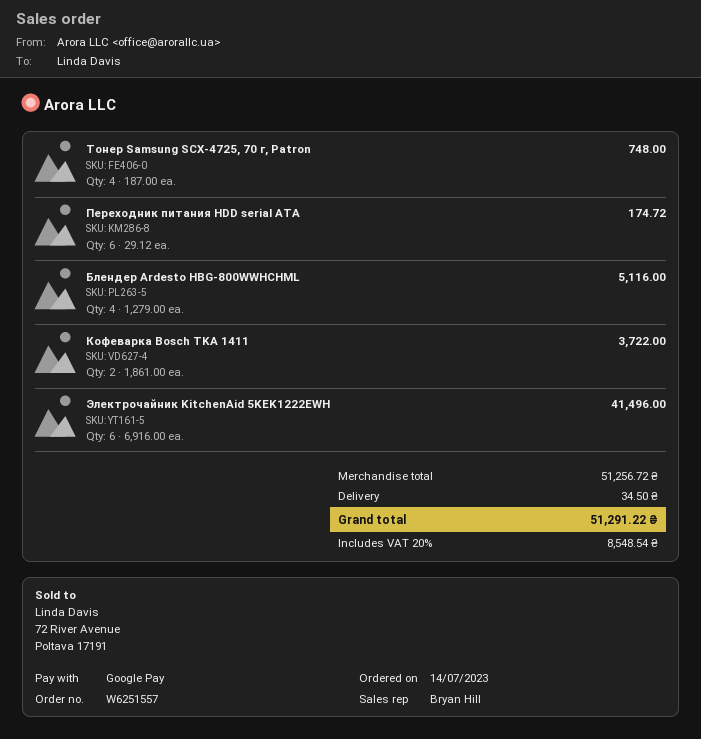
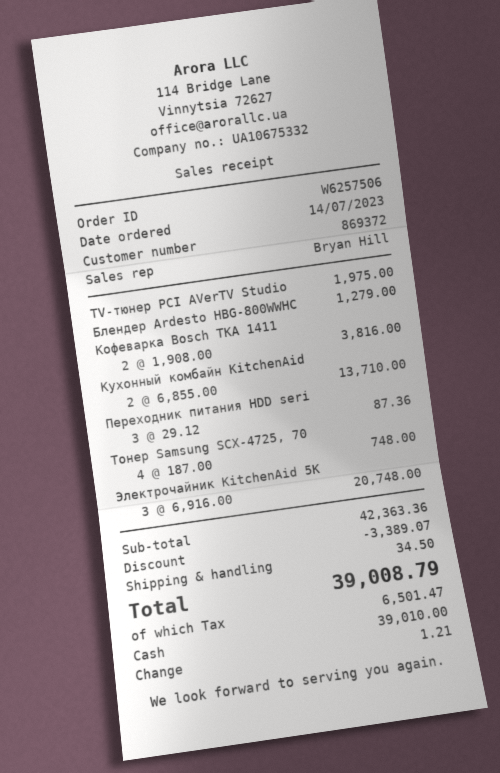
order number: W6251557 -> W6257506
payment method: Google Pay -> cash
Переходник питания HDD serial ATA: 6 x 29.12 = 174.72 -> 3 x 29.12 = 87.36
Блендер Ardesto HBG-800WWHCHML: 4 x 1279.00 = 5116.00 -> 1 x 1279.00 = 1279.00
Кофеварка Bosch TKA 1411: 2 x 1861.00 = 3722.00 -> 2 x 1908.00 = 3816.00
Электрочайник KitchenAid 5KEK1222EWH: 6 x 6916.00 = 41496.00 -> 3 x 6916.00 = 20748.00
TV-тюнер PCI AVerTV Studio: none -> 1 x 1975.00 = 1975.00
Кухонный комбайн KitchenAid: none -> 2 x 6855.00 = 13710.00
subtotal: 51256.72 -> 42363.36
discount: none -> 3389.07
tax: 8548.54 -> 6501.47
total: 51291.22 -> 39008.79

